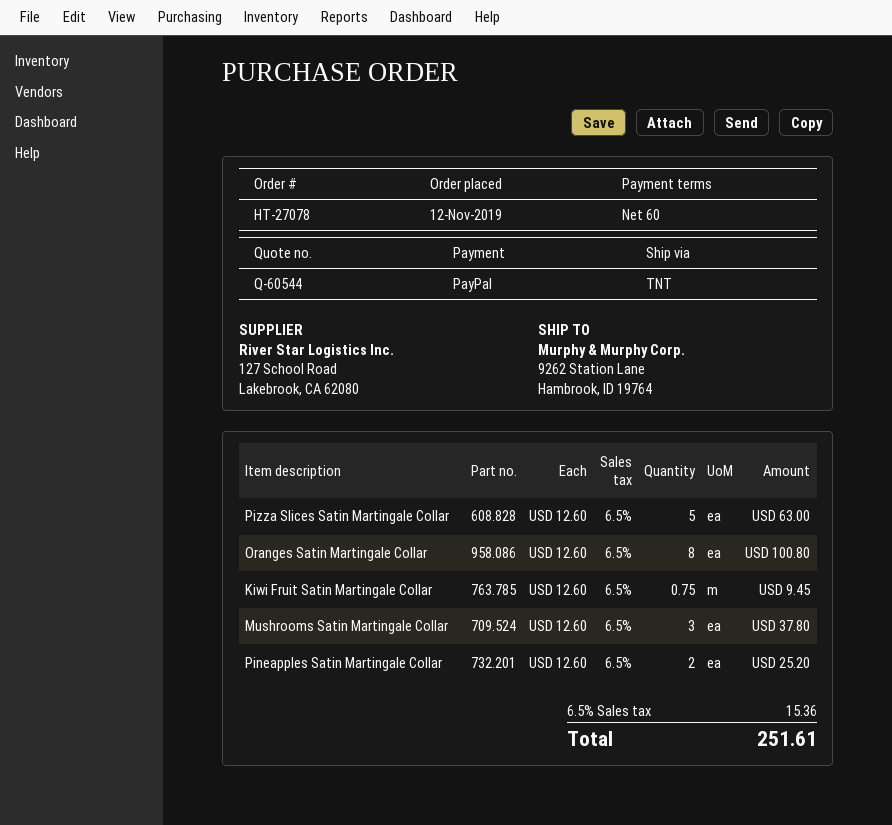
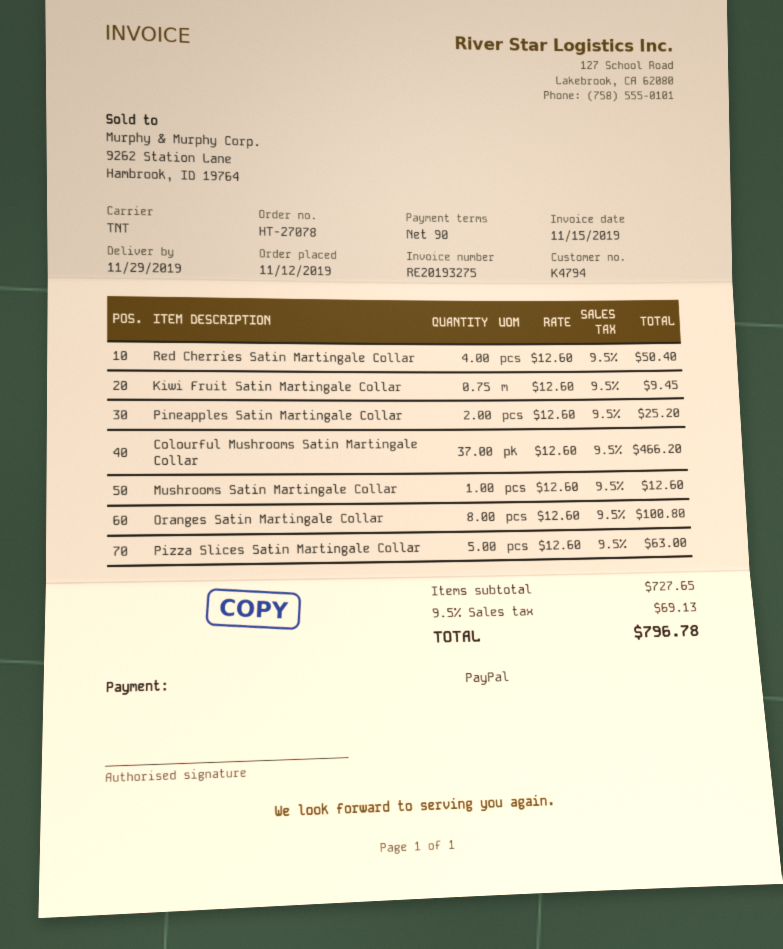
payment terms: 60 days -> 90 days
Mushrooms Satin Martingale Collar: 3 x 12.60 = 37.80 -> 1 x 12.60 = 12.60
Red Cherries Satin Martingale Collar: none -> 4 x 12.60 = 50.40
Colourful Mushrooms Satin Martingale Collar: none -> 37 x 12.60 = 466.20
tax: 6.5% = 15.36 -> 9.5% = 69.13
total: 251.61 -> 796.78

